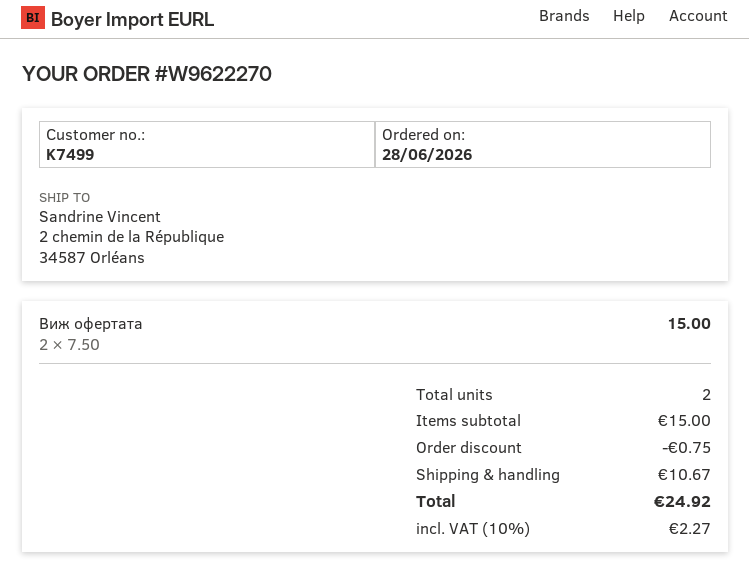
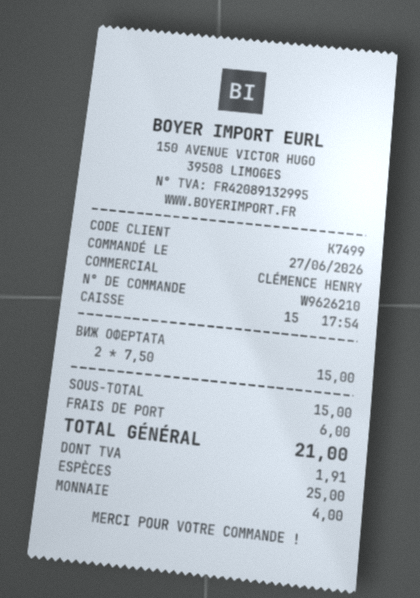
order number: W9622270 -> W9626210
order date: 2026-06-28 -> 2026-06-27
discount: 0.75 -> none
shipping: 10.67 -> 6.00
tax: 2.27 -> 1.91
total: 24.92 -> 21.00

